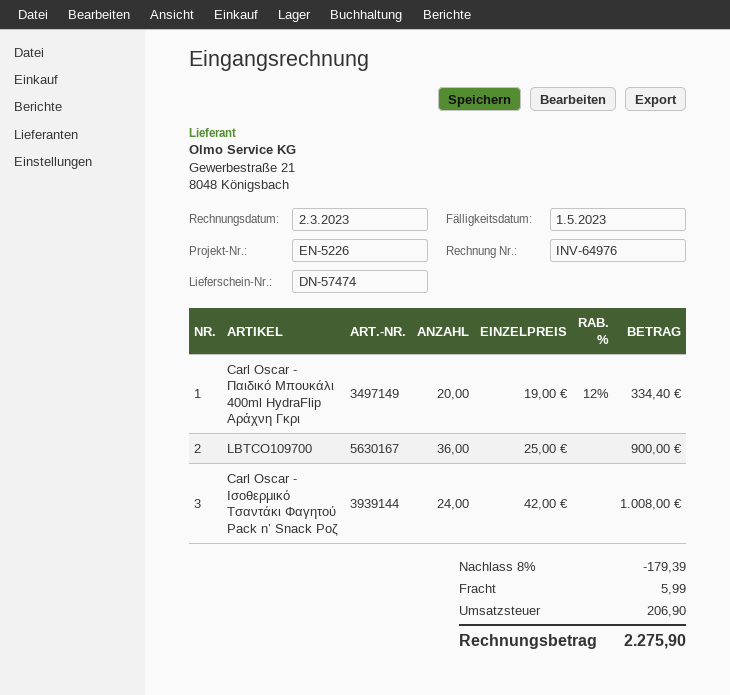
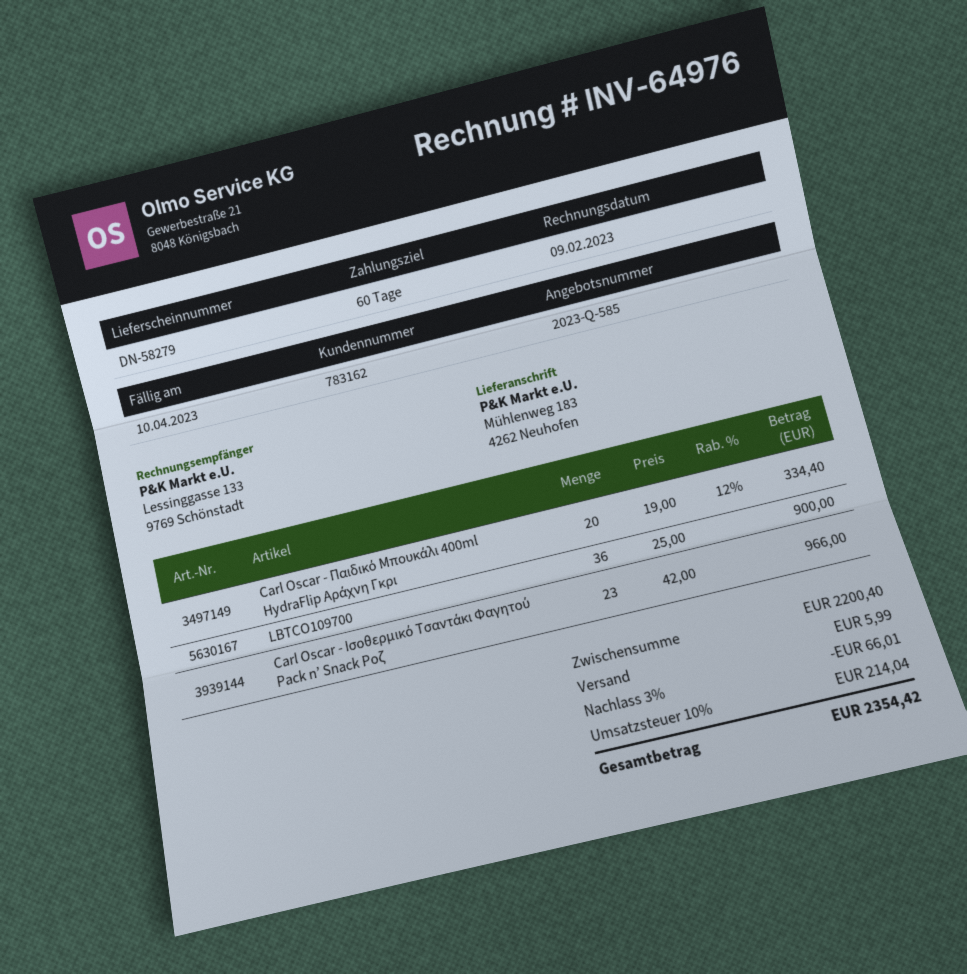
delivery note number: DN-57474 -> DN-58279
invoice date: 2023-03-02 -> 2023-02-09
due date: 2023-05-01 -> 2023-04-10
Carl Oscar - Ισοθερμικό Τσαντάκι Φαγητού Pack n’ Snack Ροζ: 24 x 42.00 = 1008.00 -> 23 x 42.00 = 966.00
discount: 8% = 179.39 -> 3% = 66.01
tax: 206.90 -> 214.04
total: 2275.90 -> 2354.42

